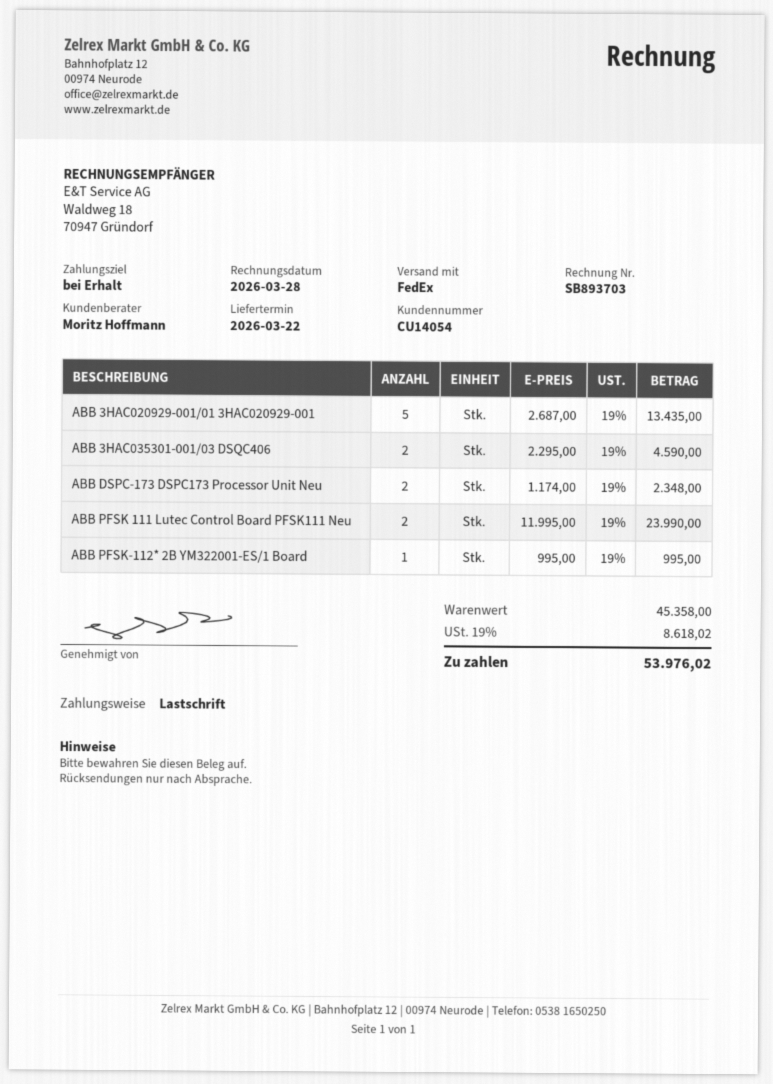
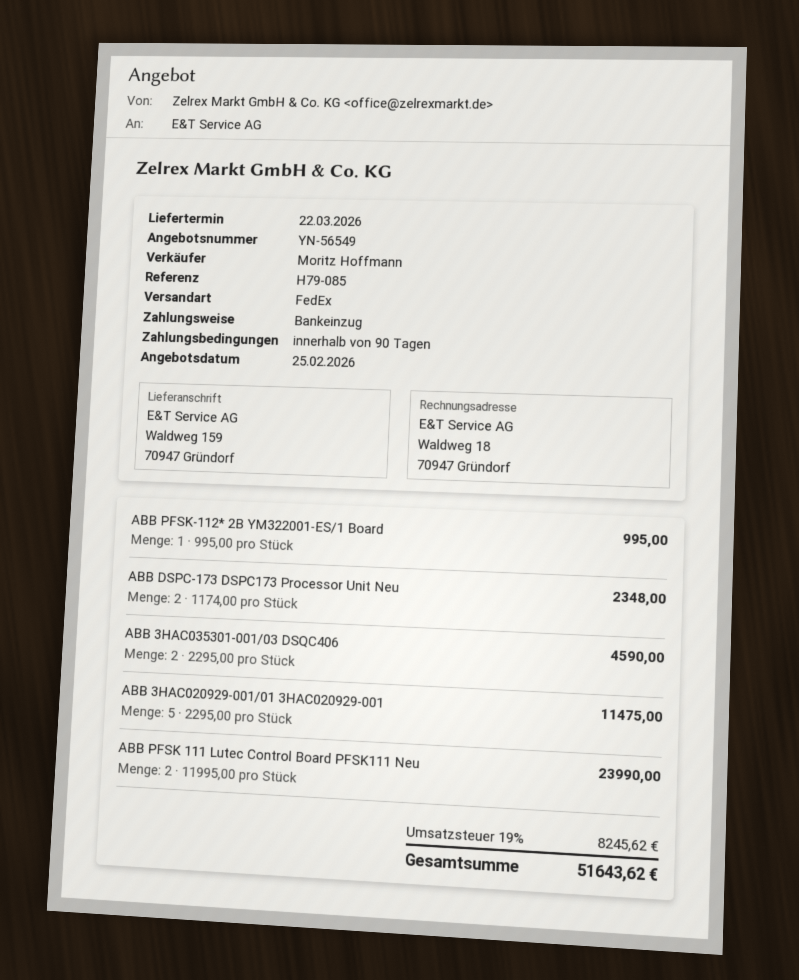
payment terms: on receipt -> 90 days
ABB 3HAC020929-001/01 3HAC020929-001: 5 x 2687.00 = 13435.00 -> 5 x 2295.00 = 11475.00
tax: 19% = 8618.02 -> 19% = 8245.62
total: 53976.02 -> 51643.62

